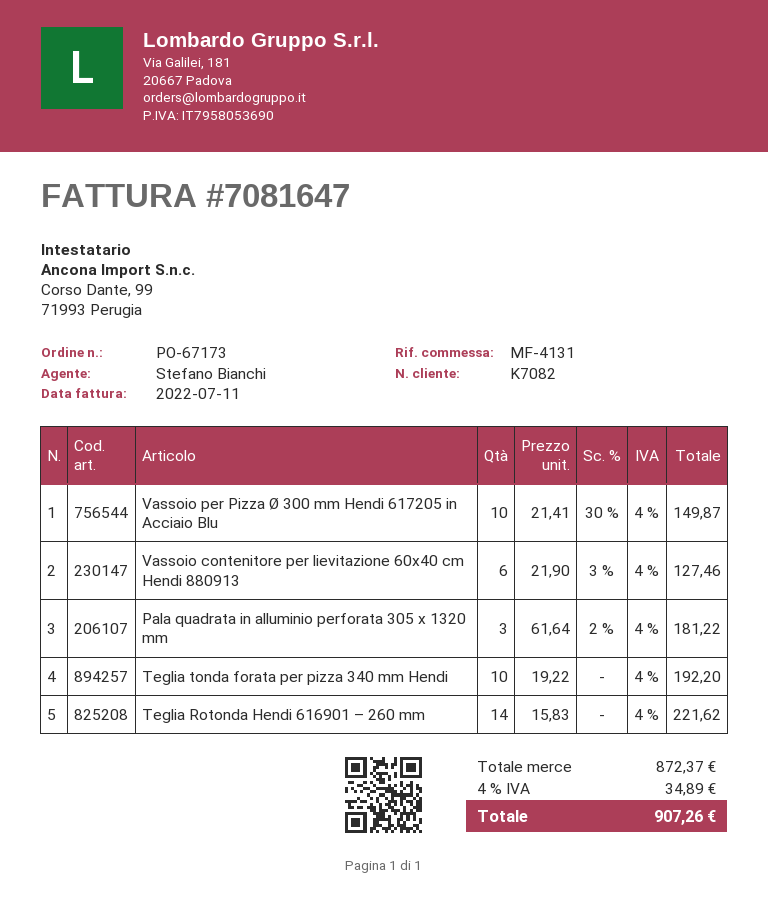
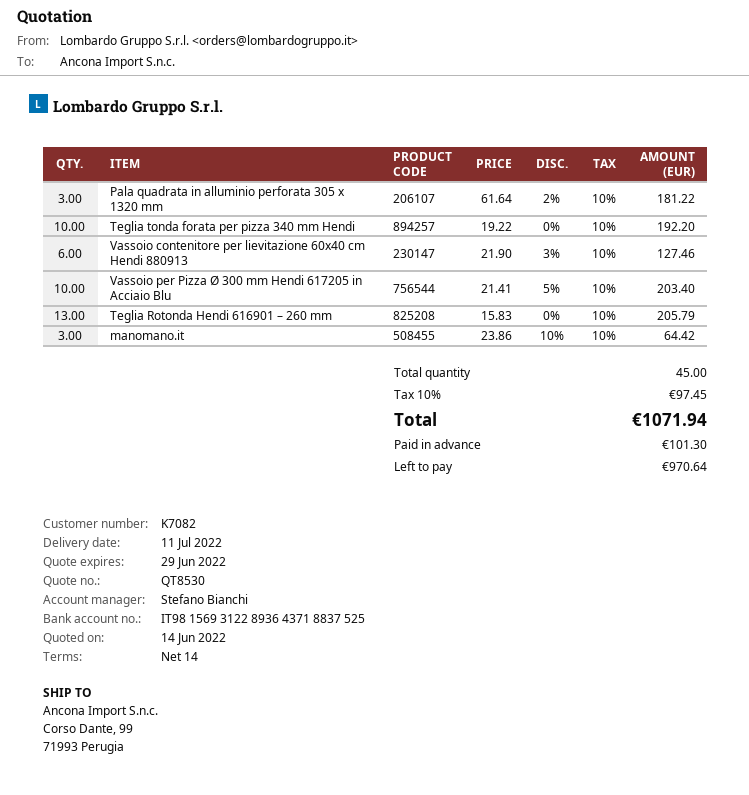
Vassoio per Pizza Ø 300 mm Hendi 617205 in Acciaio Blu: 10 x 21.41 - 30% = 149.87 -> 10 x 21.41 - 5% = 203.40
Teglia Rotonda Hendi 616901 – 260 mm: 14 x 15.83 = 221.62 -> 13 x 15.83 = 205.79
manomano.it: none -> 3 x 23.86 - 10% = 64.42
tax: 4% = 34.89 -> 10% = 97.45
total: 907.26 -> 1071.94

